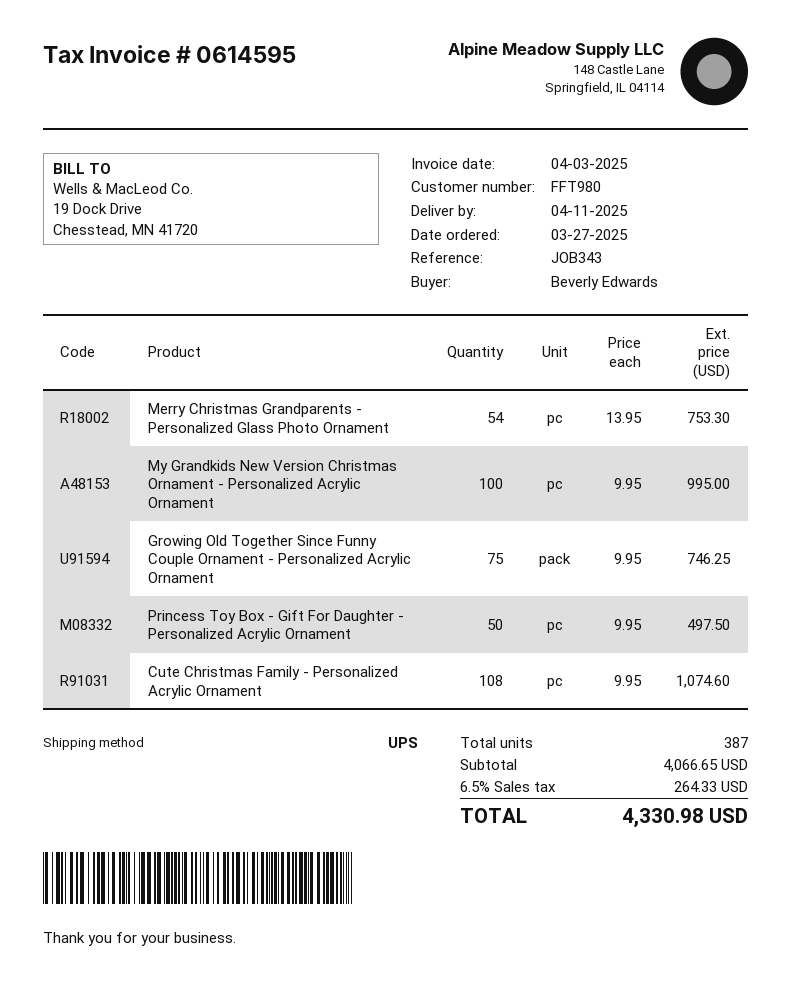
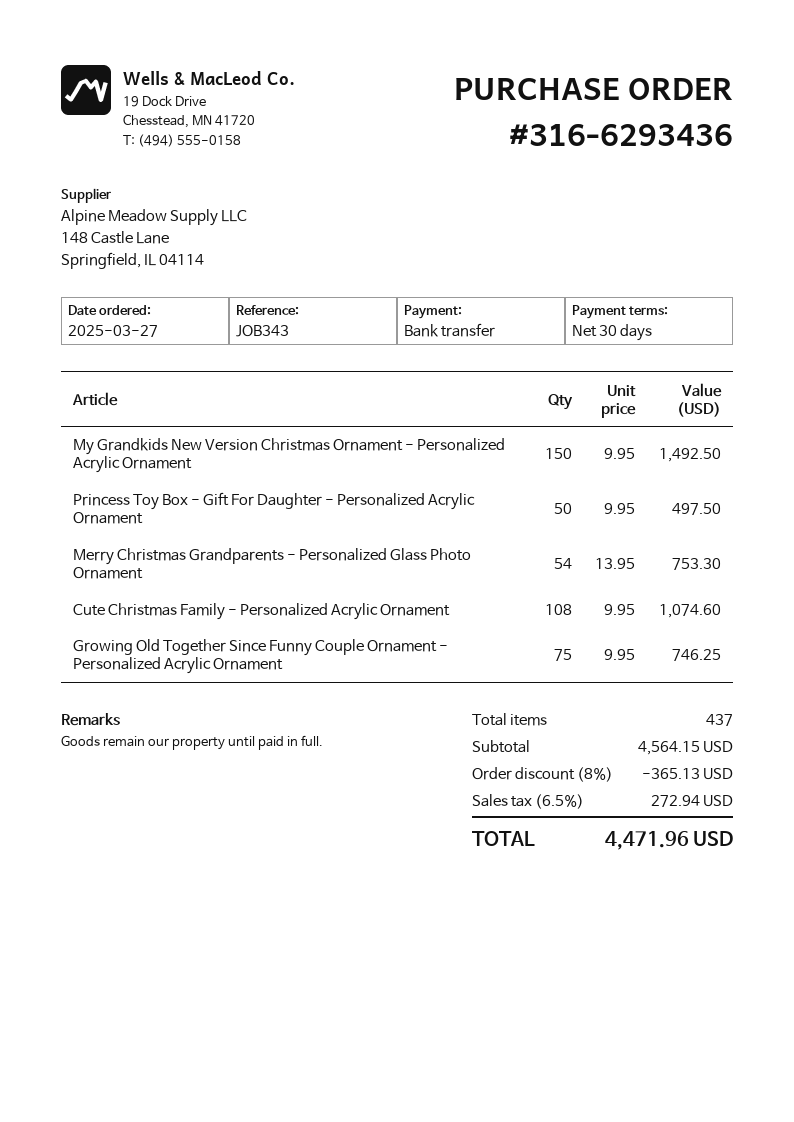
My Grandkids New Version Christmas Ornament - Personalized Acrylic Ornament: 100 x 9.95 = 995.00 -> 150 x 9.95 = 1492.50
total quantity: 387 -> 437
subtotal: 4066.65 -> 4564.15
discount: none -> 8% = 365.13
tax: 6.5% = 264.33 -> 6.5% = 272.94
total: 4330.98 -> 4471.96

